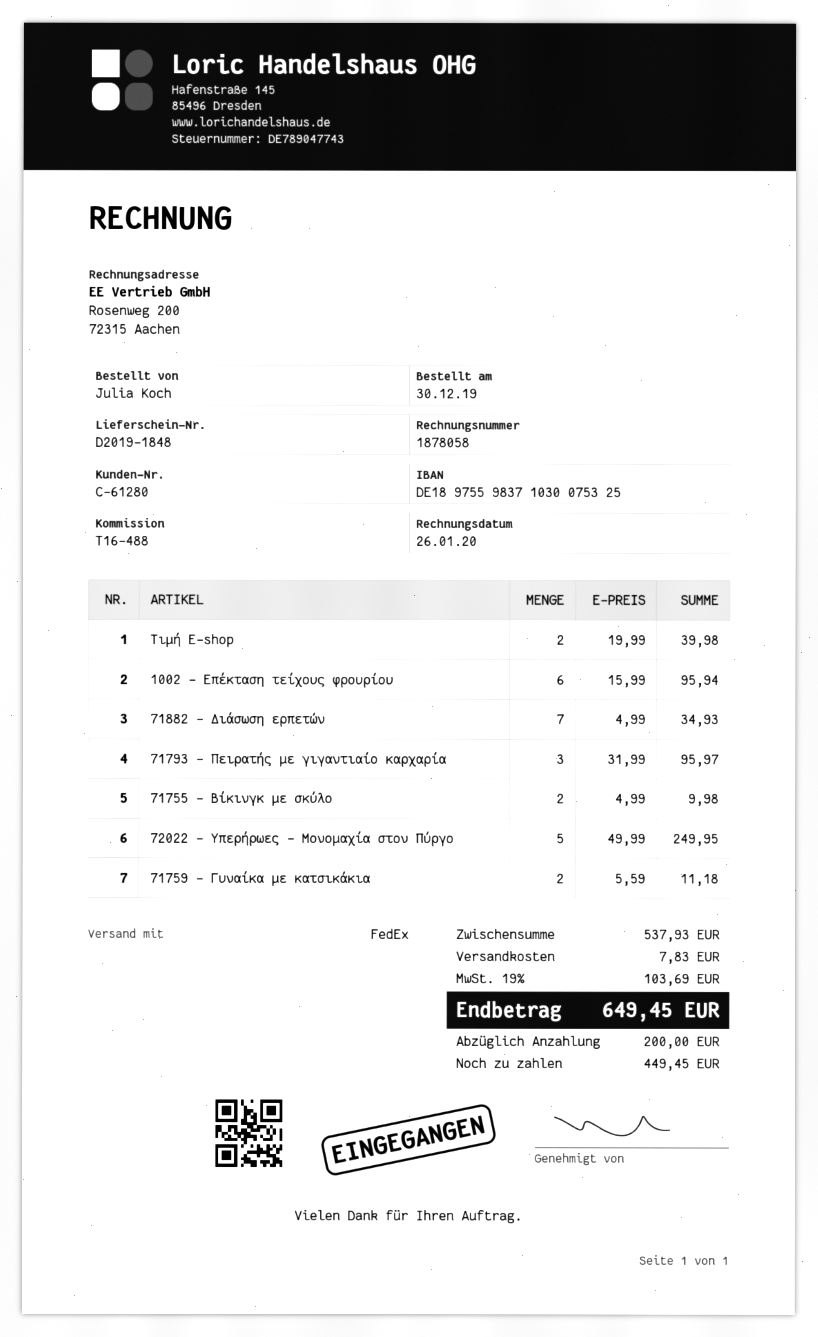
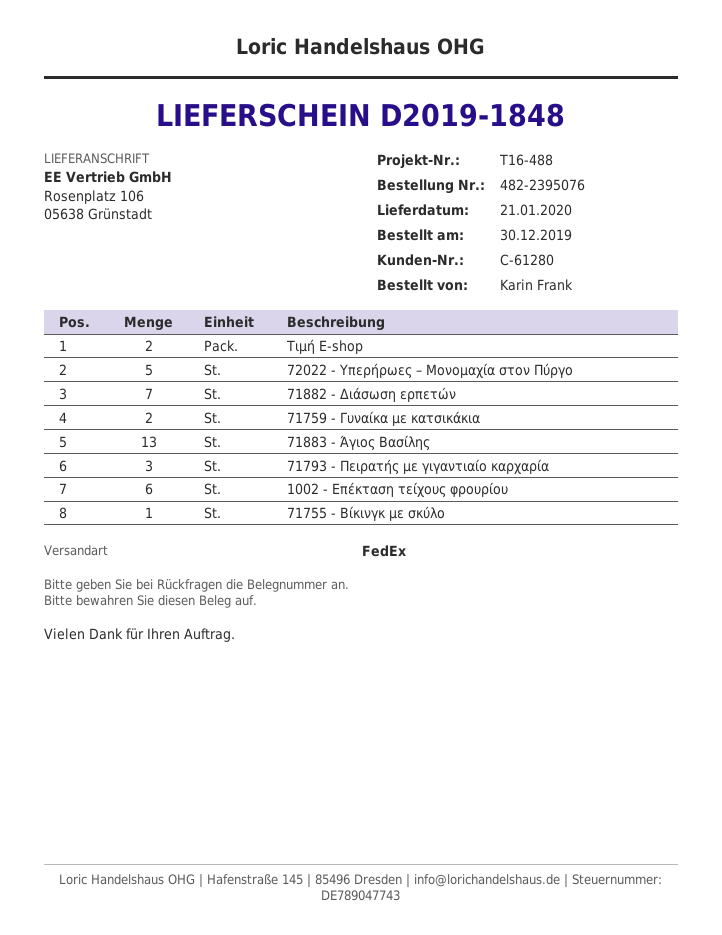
ordered by: Julia Koch -> Karin Frank
71755 - Βίκινγκ με σκύλο: 2 -> 1
71883 - Άγιος Βασίλης: none -> 13

